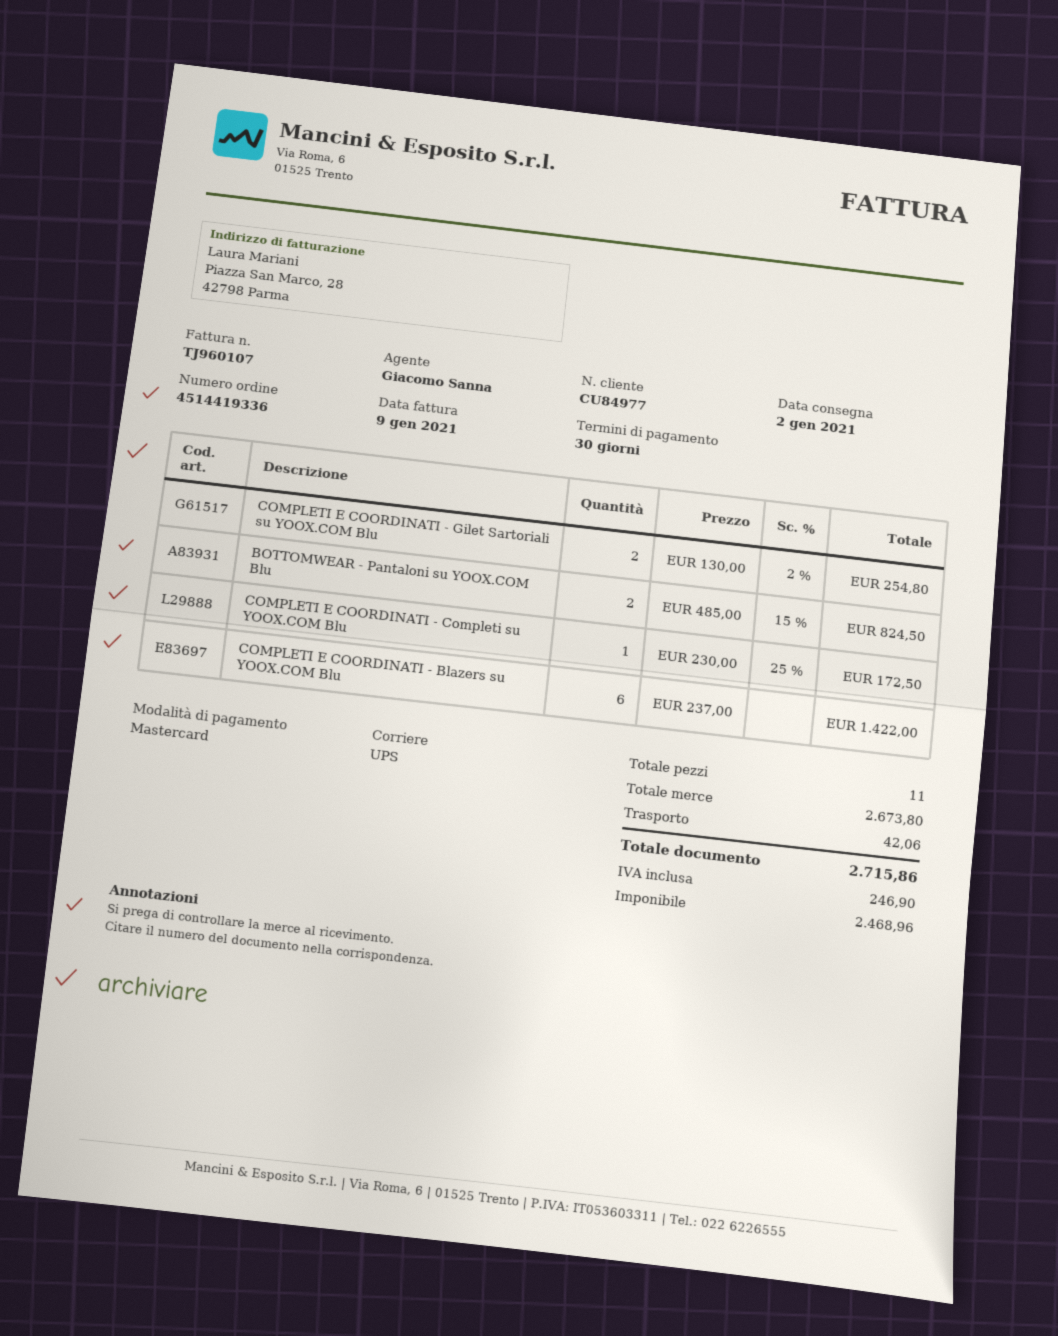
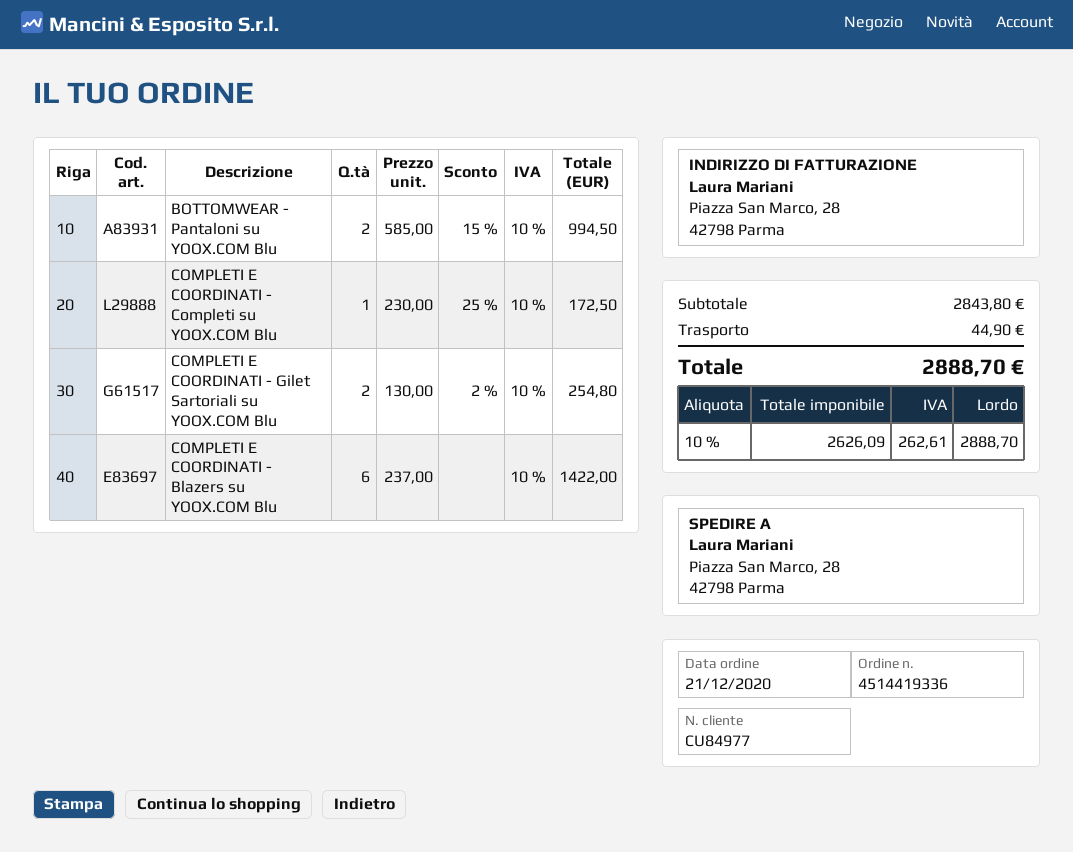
BOTTOMWEAR - Pantaloni su YOOX.COM Blu: 2 x 485.00 - 15% = 824.50 -> 2 x 585.00 - 15% = 994.50
subtotal: 2673.80 -> 2843.80
shipping: 42.06 -> 44.90
net: 2468.96 -> 2626.09
tax: 246.90 -> 262.61
total: 2715.86 -> 2888.70

